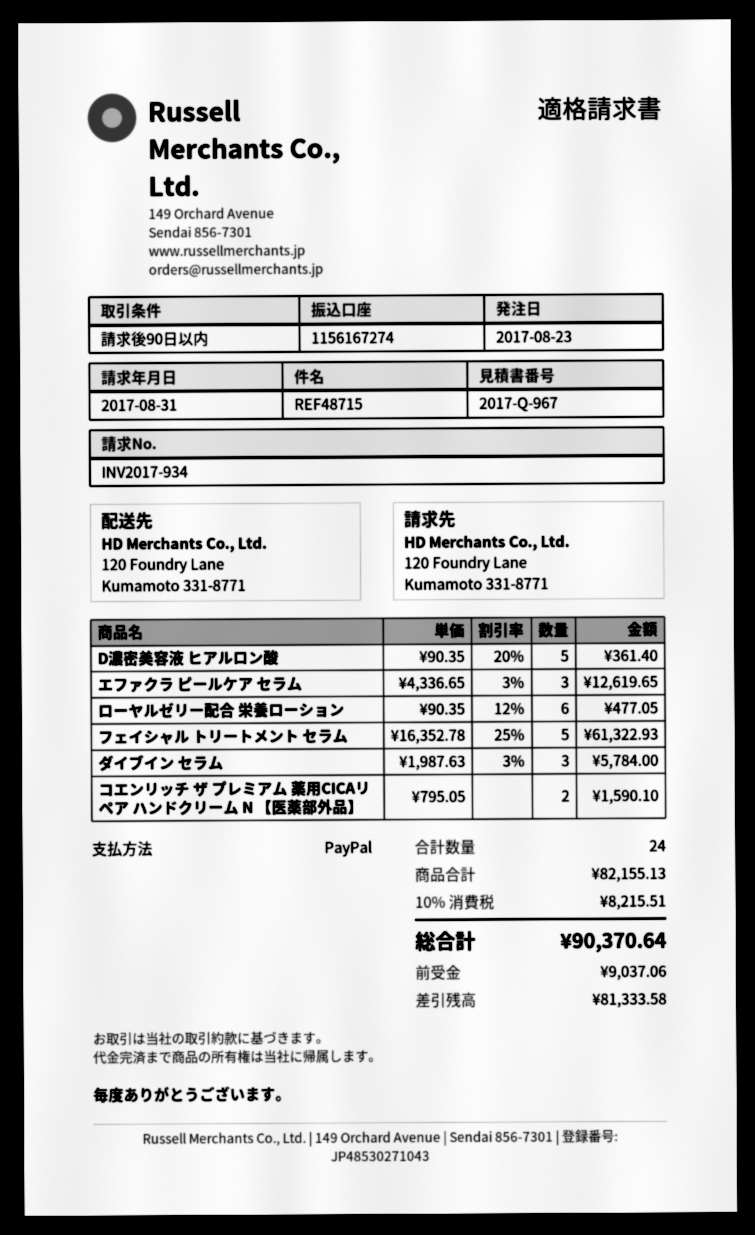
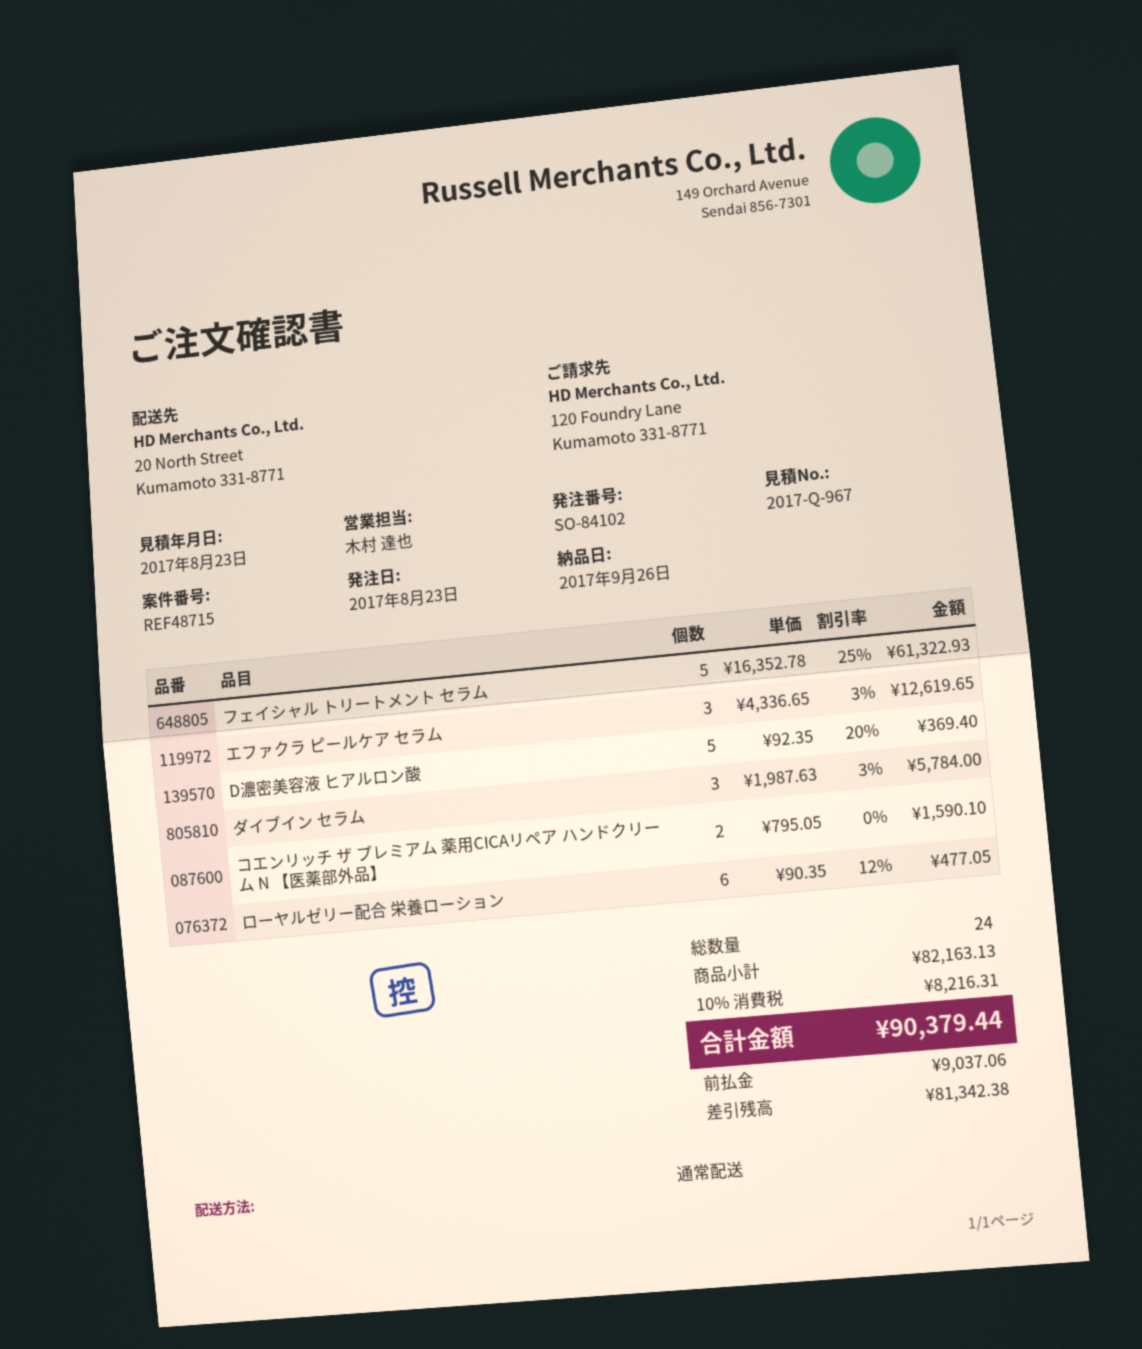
ship to: 120 Foundry Lane, Kumamoto 331-8771 -> 20 North Street, Kumamoto 331-8771
D濃密美容液 ヒアルロン酸: 5 x 90.35 - 20% = 361.40 -> 5 x 92.35 - 20% = 369.40
subtotal: 82155.13 -> 82163.13
tax: 10% = 8215.51 -> 10% = 8216.31
total: 90370.64 -> 90379.44
balance: 81333.58 -> 81342.38

